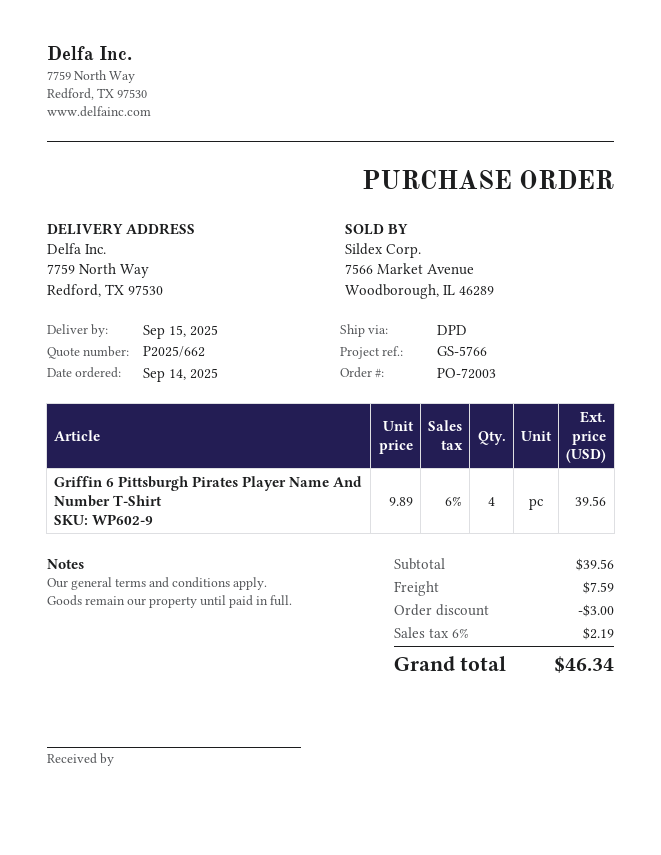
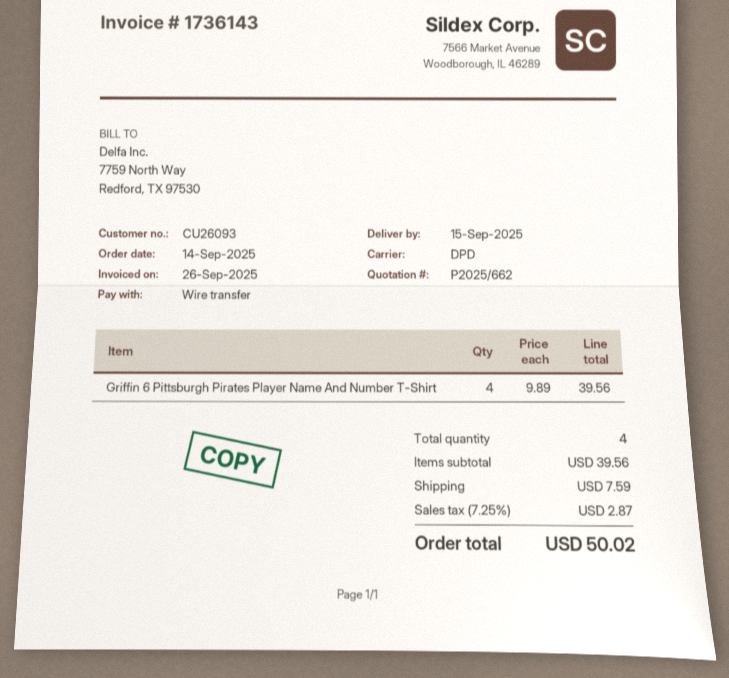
discount: 3.00 -> none
tax: 6% = 2.19 -> 7.25% = 2.87
total: 46.34 -> 50.02

